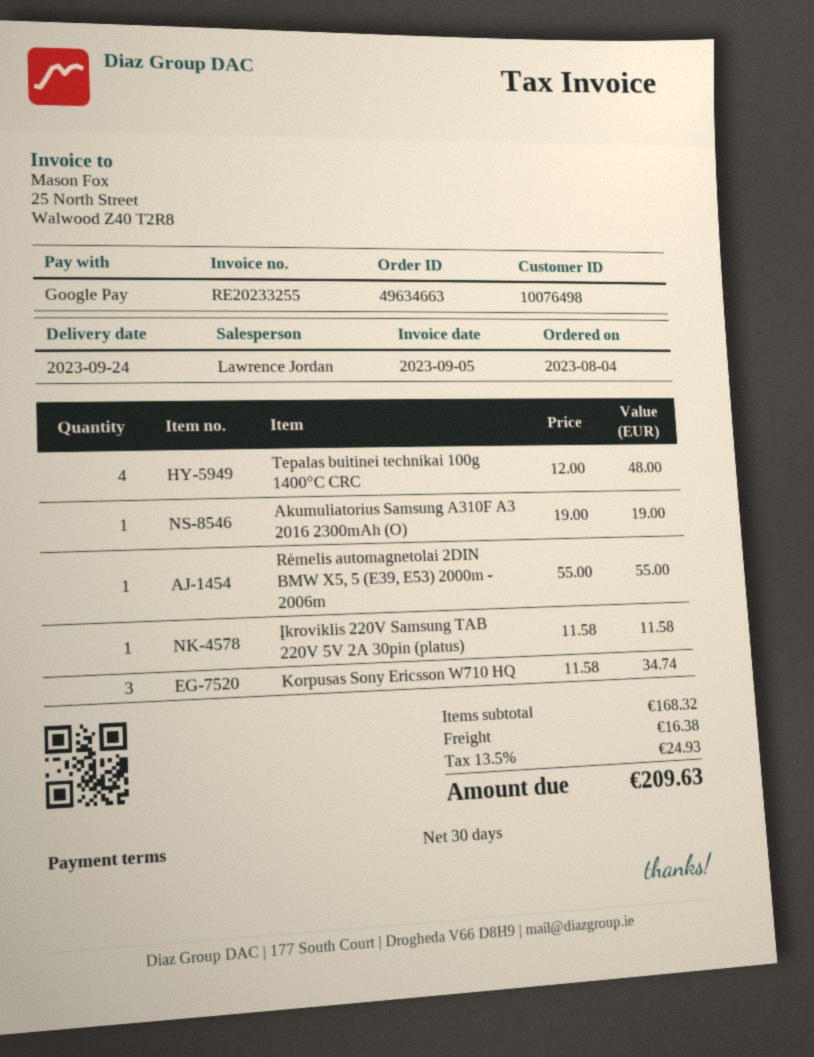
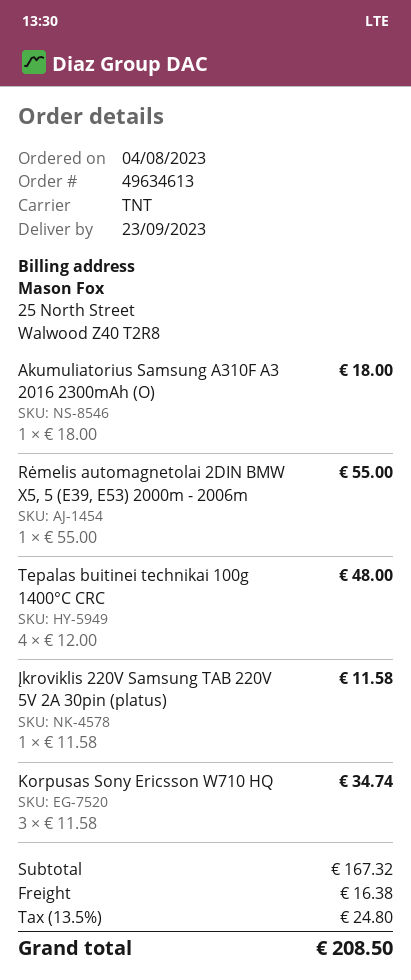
order number: 49634663 -> 49634613
delivery date: 2023-09-24 -> 2023-09-23
Akumuliatorius Samsung A310F A3 2016 2300mAh (O): 1 x 19.00 = 19.00 -> 1 x 18.00 = 18.00
subtotal: 168.32 -> 167.32
tax: 13.5% = 24.93 -> 13.5% = 24.80
total: 209.63 -> 208.50

